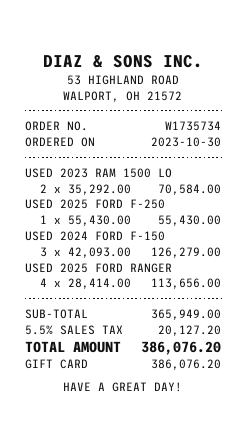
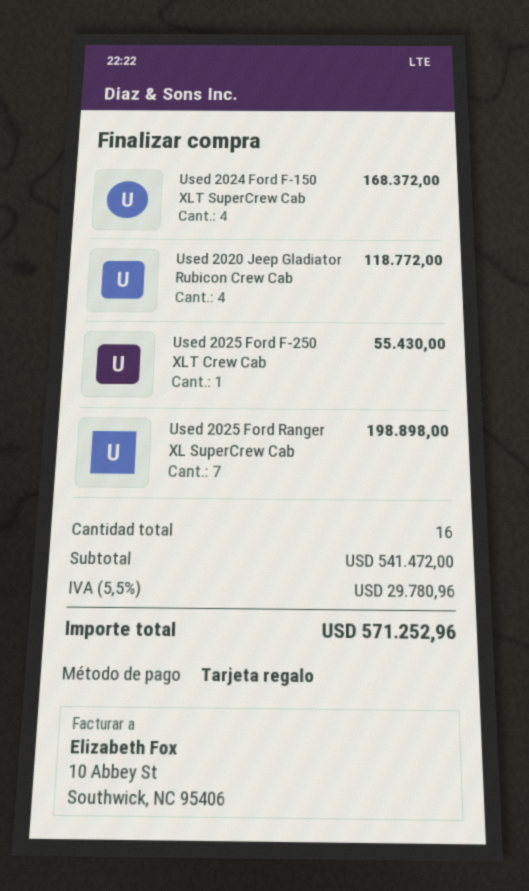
USED 2023 RAM 1500 LO: 2 for 70584.00 -> none
USED 2024 FORD F-150: 3 for 126279.00 -> 4 for 168372.00
USED 2025 FORD RANGER: 4 for 113656.00 -> 7 for 198898.00
Used 2020 Jeep Gladiator Rubicon Crew Cab: none -> 4 for 118772.00
subtotal: 365949.00 -> 541472.00
tax: 5.5% = 20127.20 -> 5.5% = 29780.96
total: 386076.20 -> 571252.96

